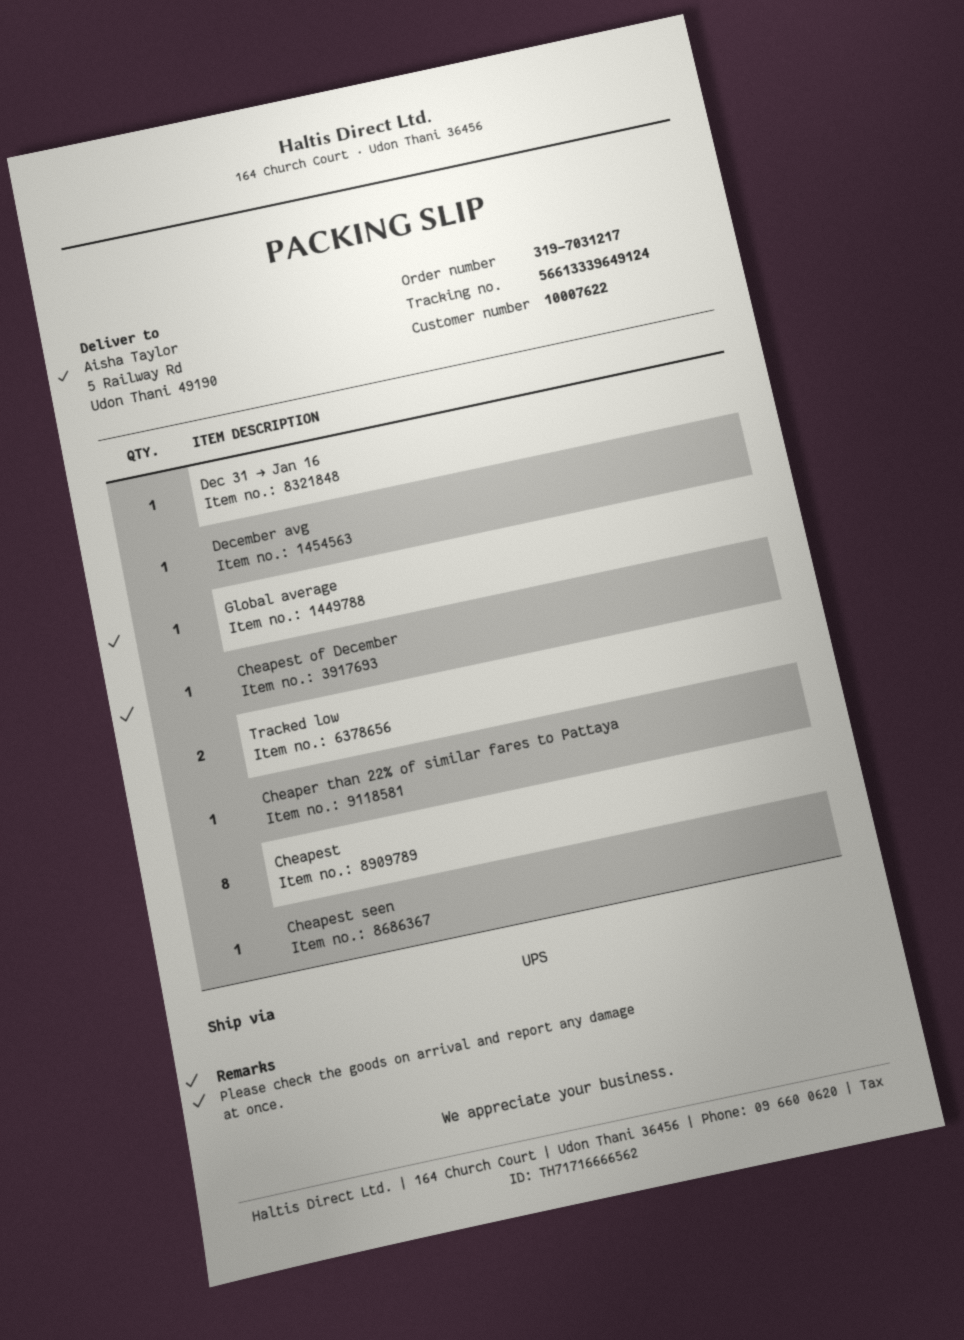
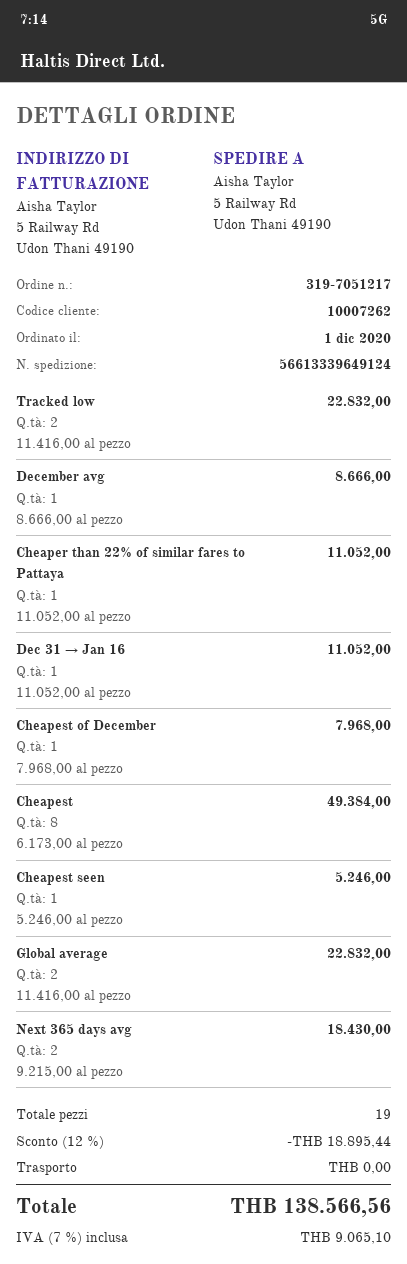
order number: 319-7031217 -> 319-7051217
customer number: 10007622 -> 10007262
Global average: 1 -> 2
Next 365 days avg: none -> 2

